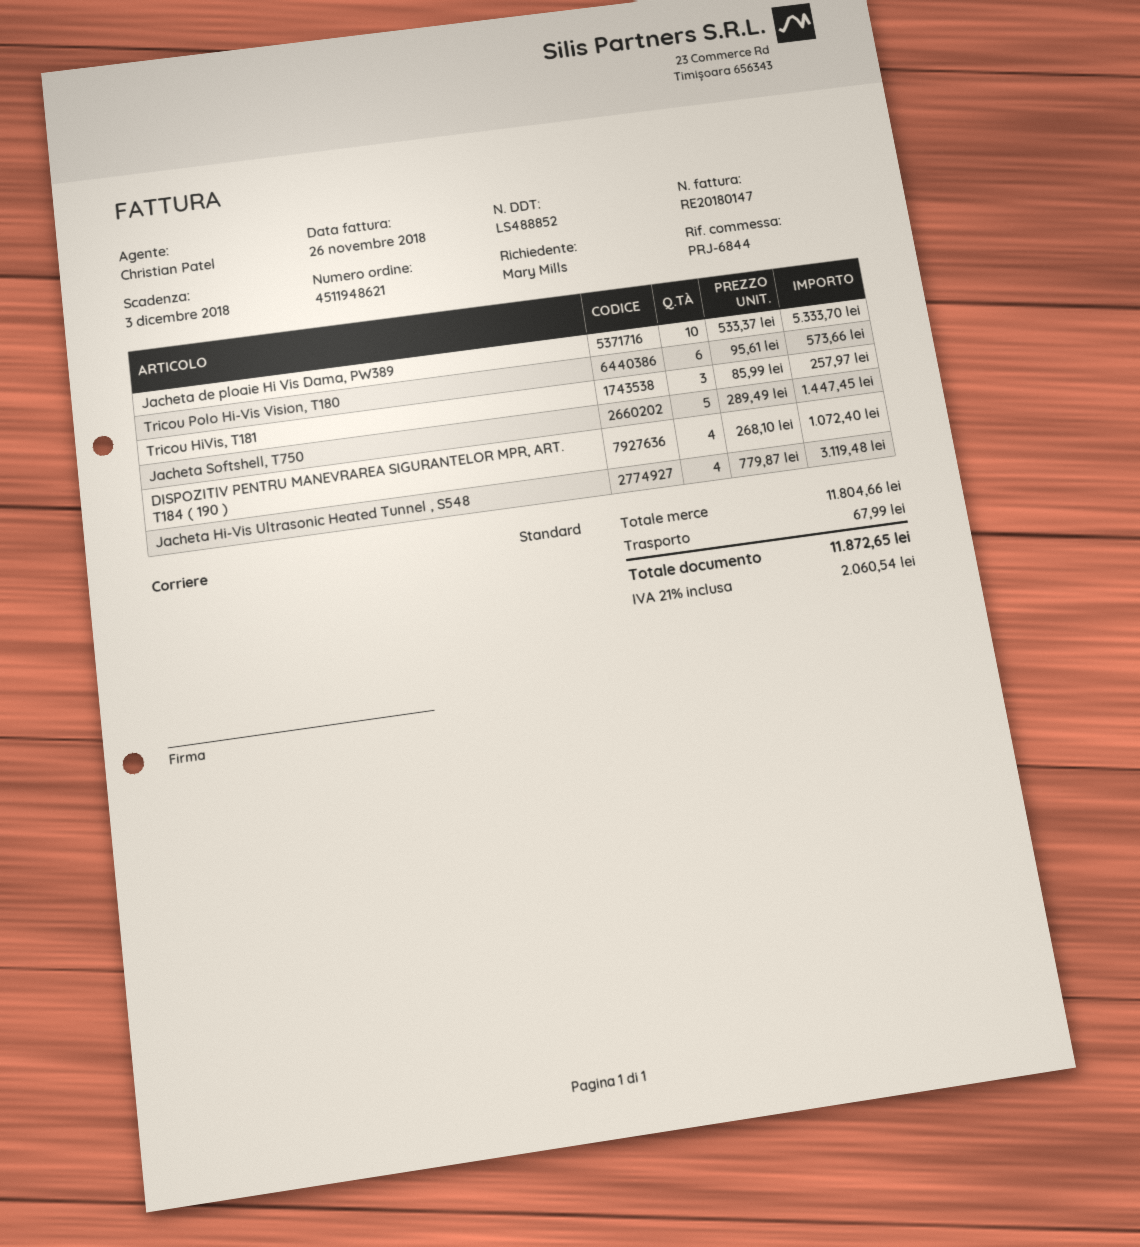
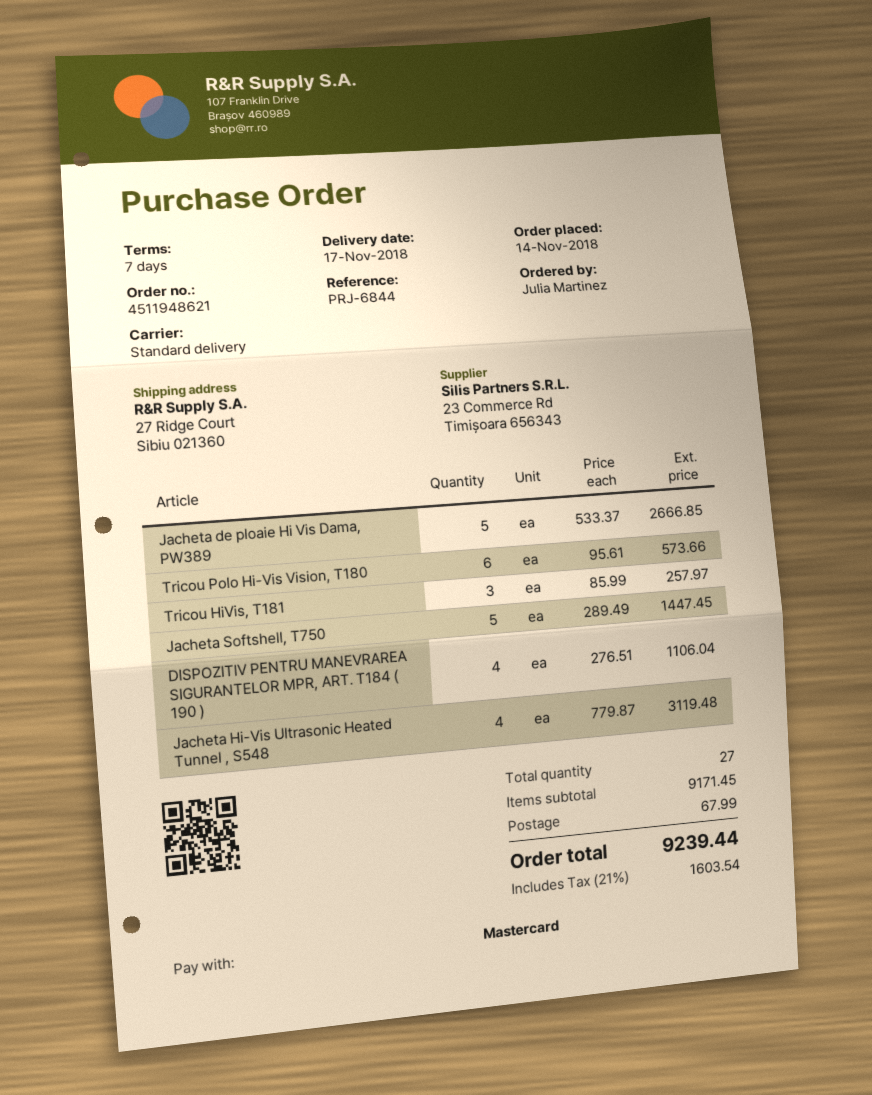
ordered by: Mary Mills -> Julia Martinez
Jacheta de ploaie Hi Vis Dama, PW389: 10 x 533.37 = 5333.70 -> 5 x 533.37 = 2666.85
DISPOZITIV PENTRU MANEVRAREA SIGURANTELOR MPR, ART. T184 ( 190 ): 4 x 268.10 = 1072.40 -> 4 x 276.51 = 1106.04
subtotal: 11804.66 -> 9171.45
tax: 21% = 2060.54 -> 21% = 1603.54
total: 11872.65 -> 9239.44

